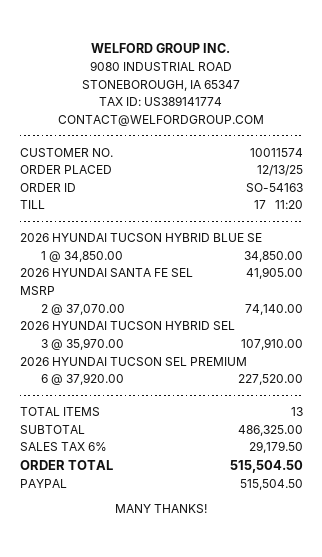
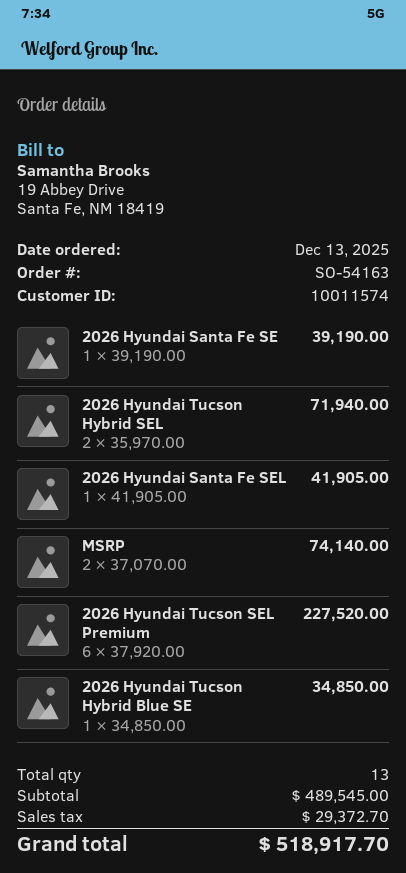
2026 HYUNDAI TUCSON HYBRID SEL: 3 x 35970.00 = 107910.00 -> 2 x 35970.00 = 71940.00
2026 Hyundai Santa Fe SE: none -> 1 x 39190.00 = 39190.00
subtotal: 486325.00 -> 489545.00
tax: 29179.50 -> 29372.70
total: 515504.50 -> 518917.70

